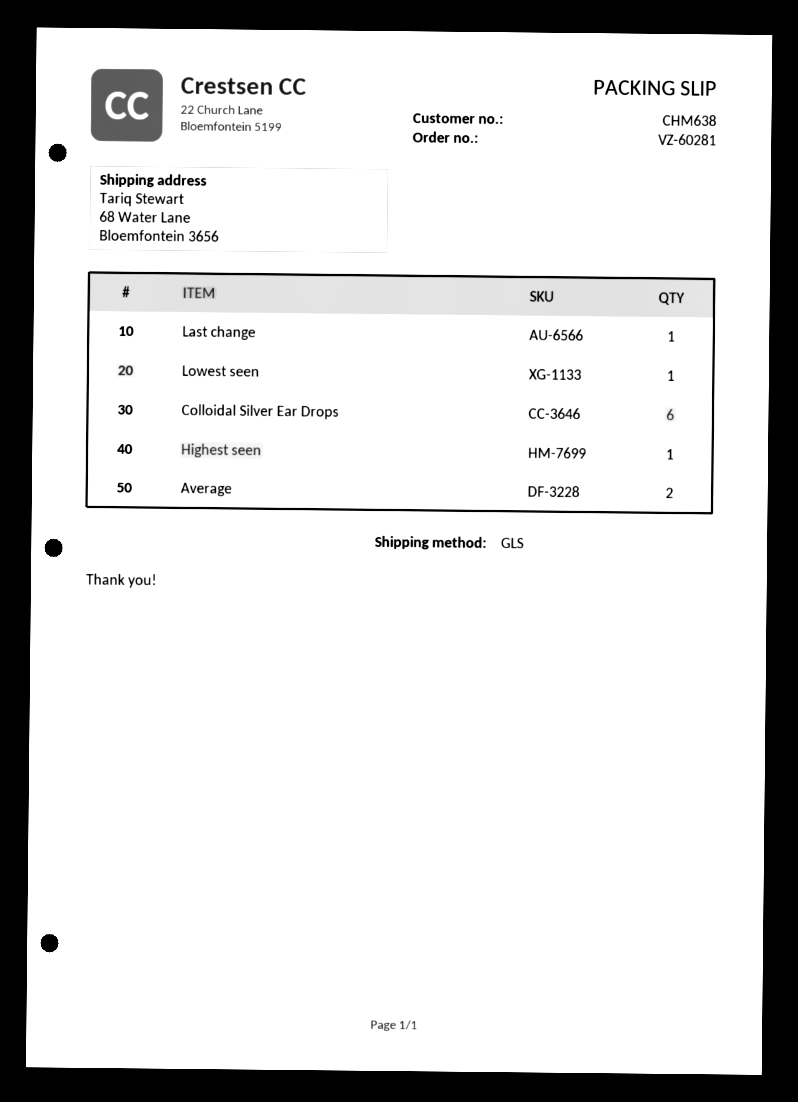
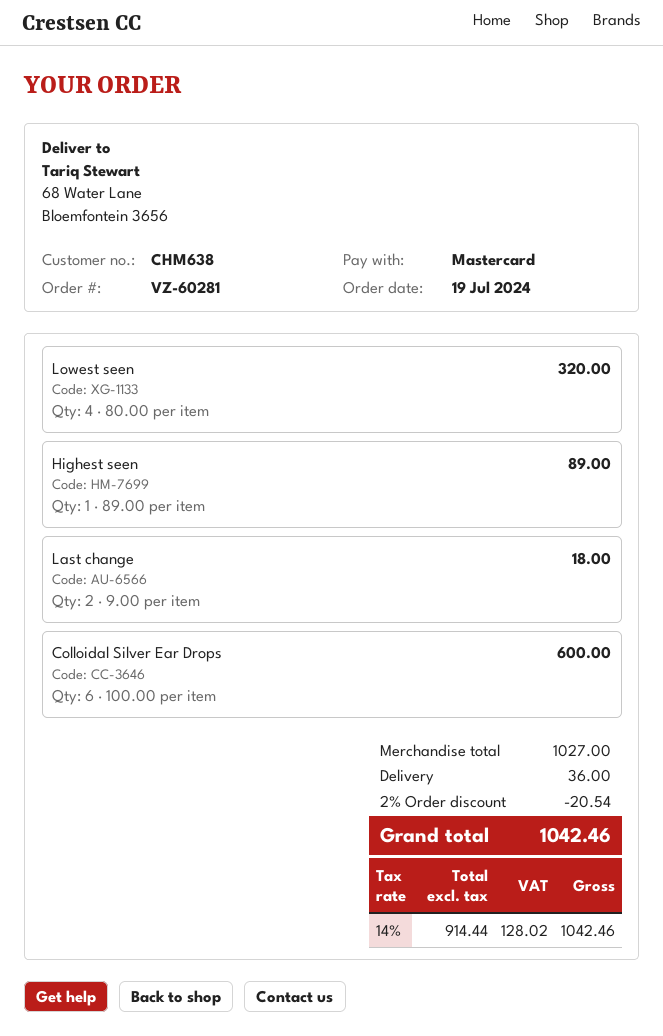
Last change: 1 -> 2
Lowest seen: 1 -> 4
Average: 2 -> none

